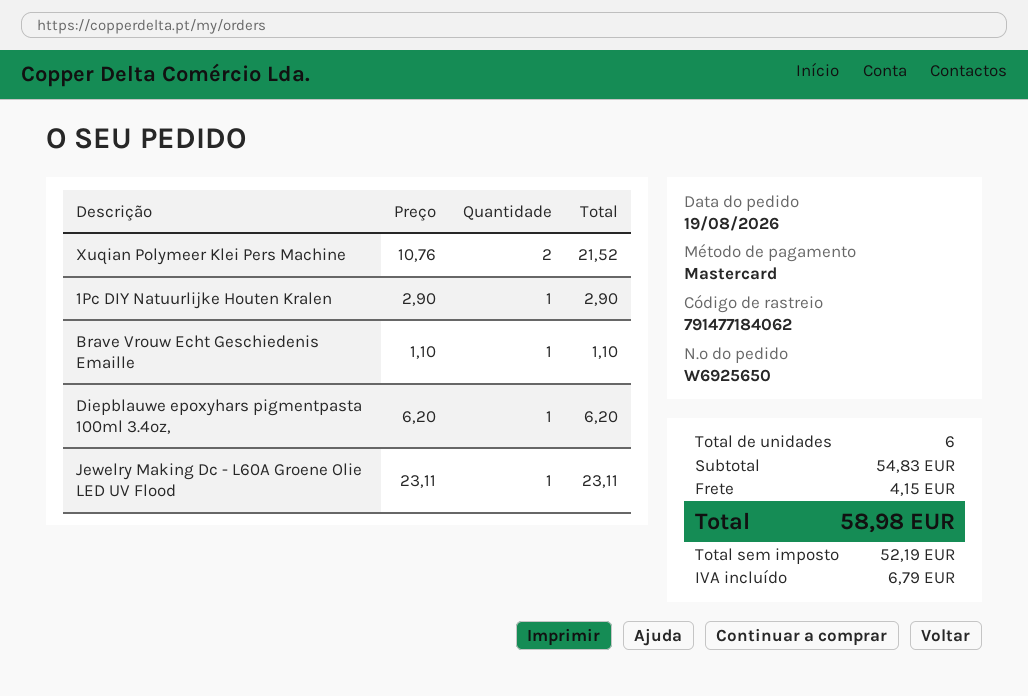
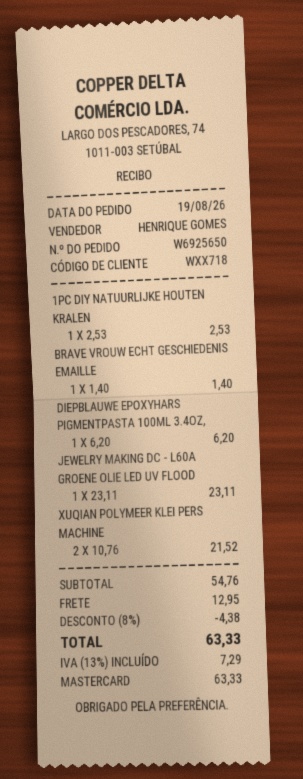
1Pc DIY Natuurlijke Houten Kralen: 1 x 2.90 = 2.90 -> 1 x 2.53 = 2.53
Brave Vrouw Echt Geschiedenis Emaille: 1 x 1.10 = 1.10 -> 1 x 1.40 = 1.40
subtotal: 54.83 -> 54.76
discount: none -> 8% = 4.38
shipping: 4.15 -> 12.95
tax: 6.79 -> 7.29
total: 58.98 -> 63.33

